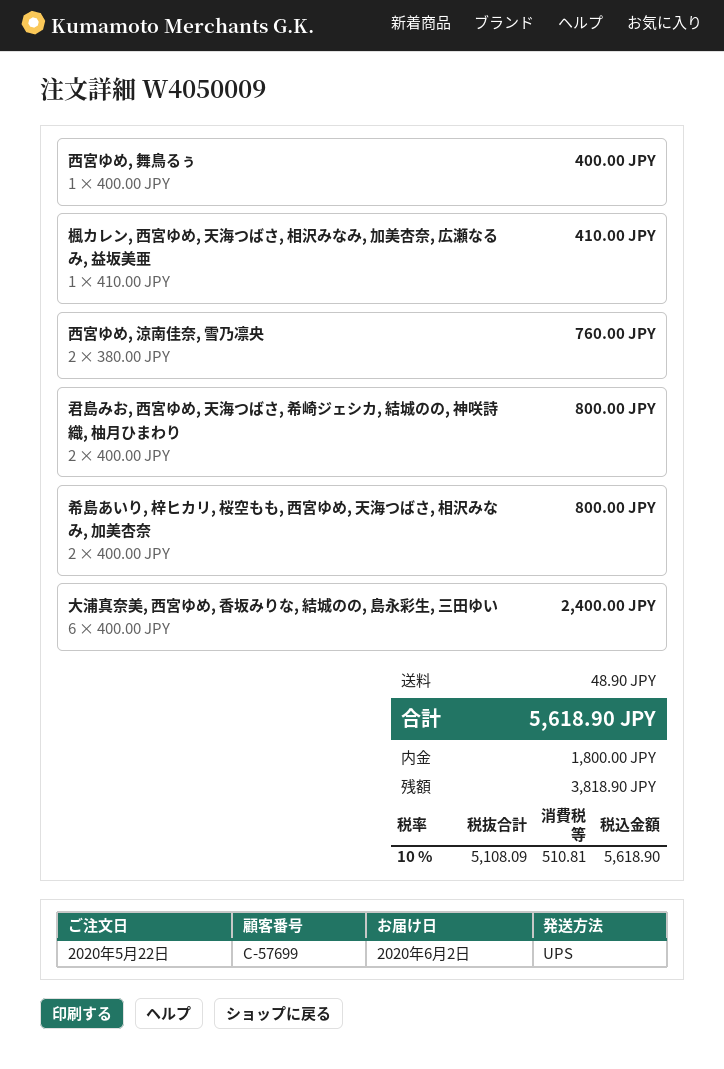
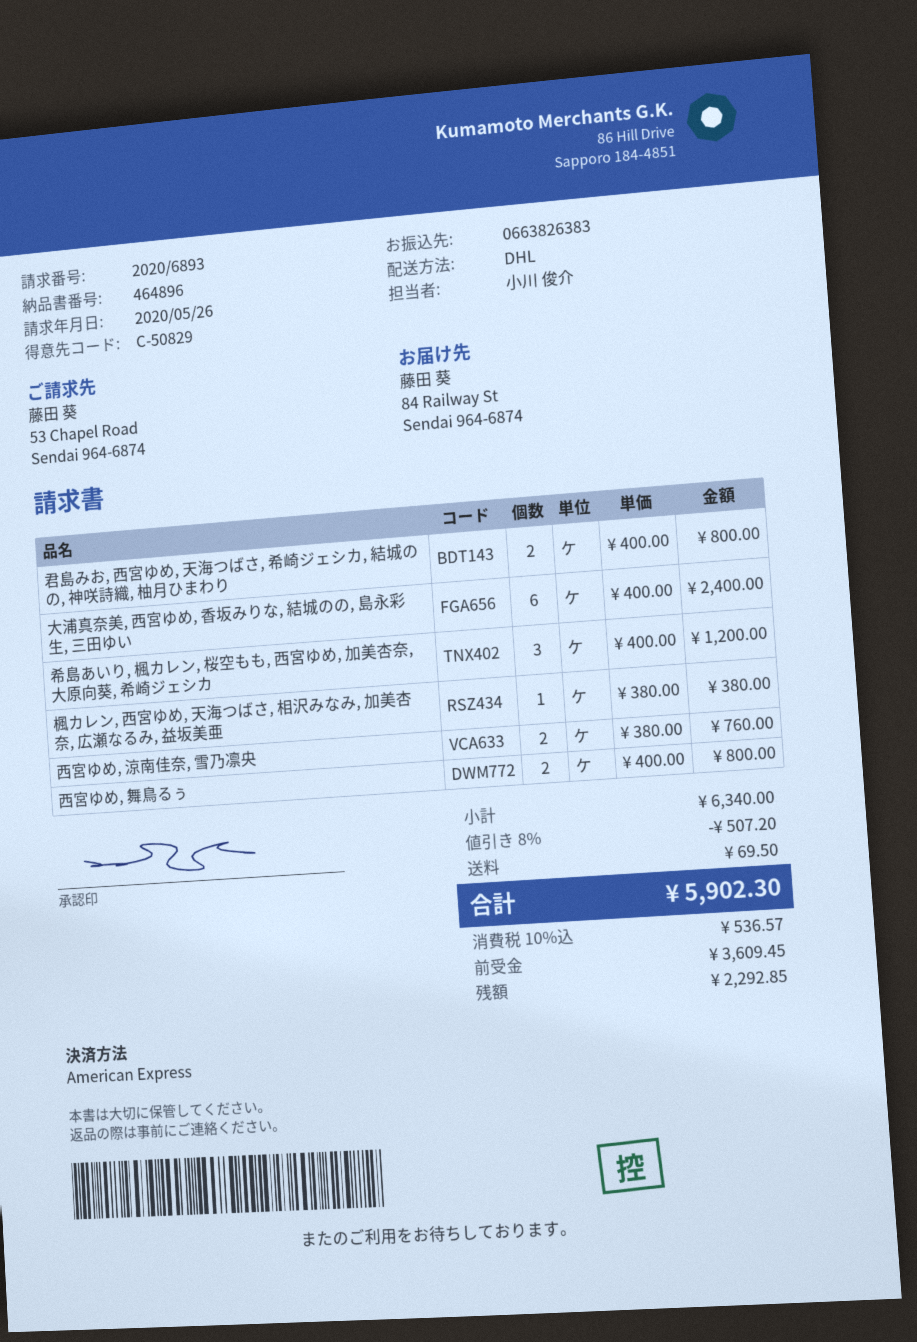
customer number: C-57699 -> C-50829
shipping method: UPS -> DHL
西宮ゆめ, 舞鳥るぅ: 1 x 400.00 = 400.00 -> 2 x 400.00 = 800.00
楓カレン, 西宮ゆめ, 天海つばさ, 相沢みなみ, 加美杏奈, 広瀬なるみ, 益坂美亜: 1 x 410.00 = 410.00 -> 1 x 380.00 = 380.00
希島あいり, 梓ヒカリ, 桜空もも, 西宮ゆめ, 天海つばさ, 相沢みなみ, 加美杏奈: 2 x 400.00 = 800.00 -> none
希島あいり, 楓カレン, 桜空もも, 西宮ゆめ, 加美杏奈, 大原向葵, 希崎ジェシカ: none -> 3 x 400.00 = 1200.00
discount: none -> 8% = 507.20
shipping: 48.90 -> 69.50
tax: 10% = 510.81 -> 10% = 536.57
total: 5618.90 -> 5902.30
deposit: 1800.00 -> 3609.45
balance: 3818.90 -> 2292.85

